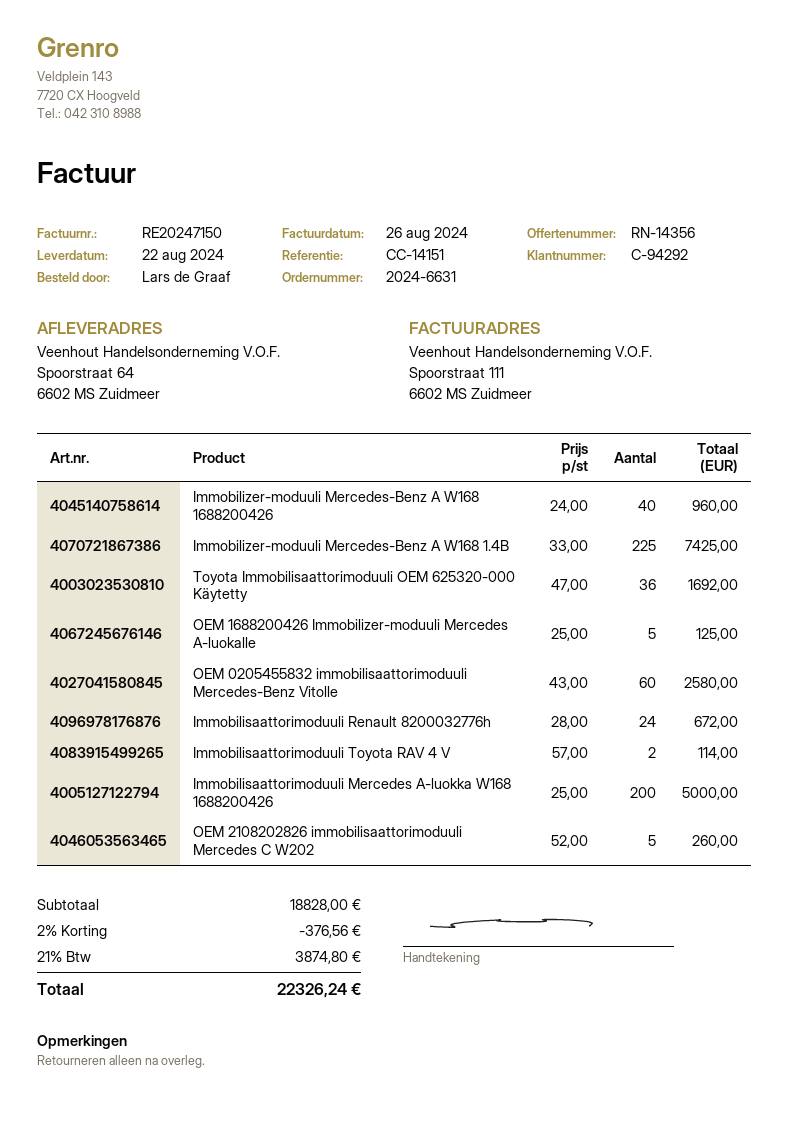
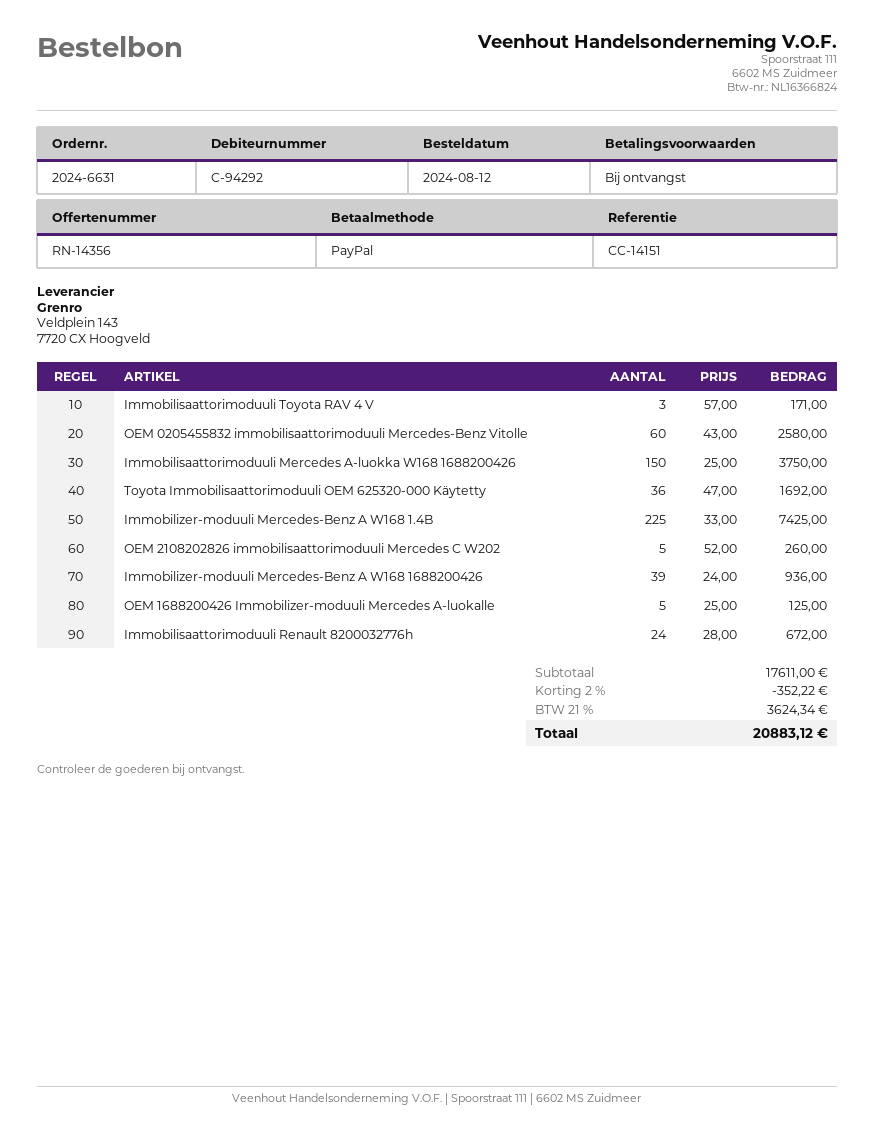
Immobilizer-moduuli Mercedes-Benz A W168 1688200426: 40 x 24.00 = 960.00 -> 39 x 24.00 = 936.00
Immobilisaattorimoduuli Toyota RAV 4 V: 2 x 57.00 = 114.00 -> 3 x 57.00 = 171.00
Immobilisaattorimoduuli Mercedes A-luokka W168 1688200426: 200 x 25.00 = 5000.00 -> 150 x 25.00 = 3750.00
subtotal: 18828.00 -> 17611.00
discount: 2% = 376.56 -> 2% = 352.22
tax: 21% = 3874.80 -> 21% = 3624.34
total: 22326.24 -> 20883.12

